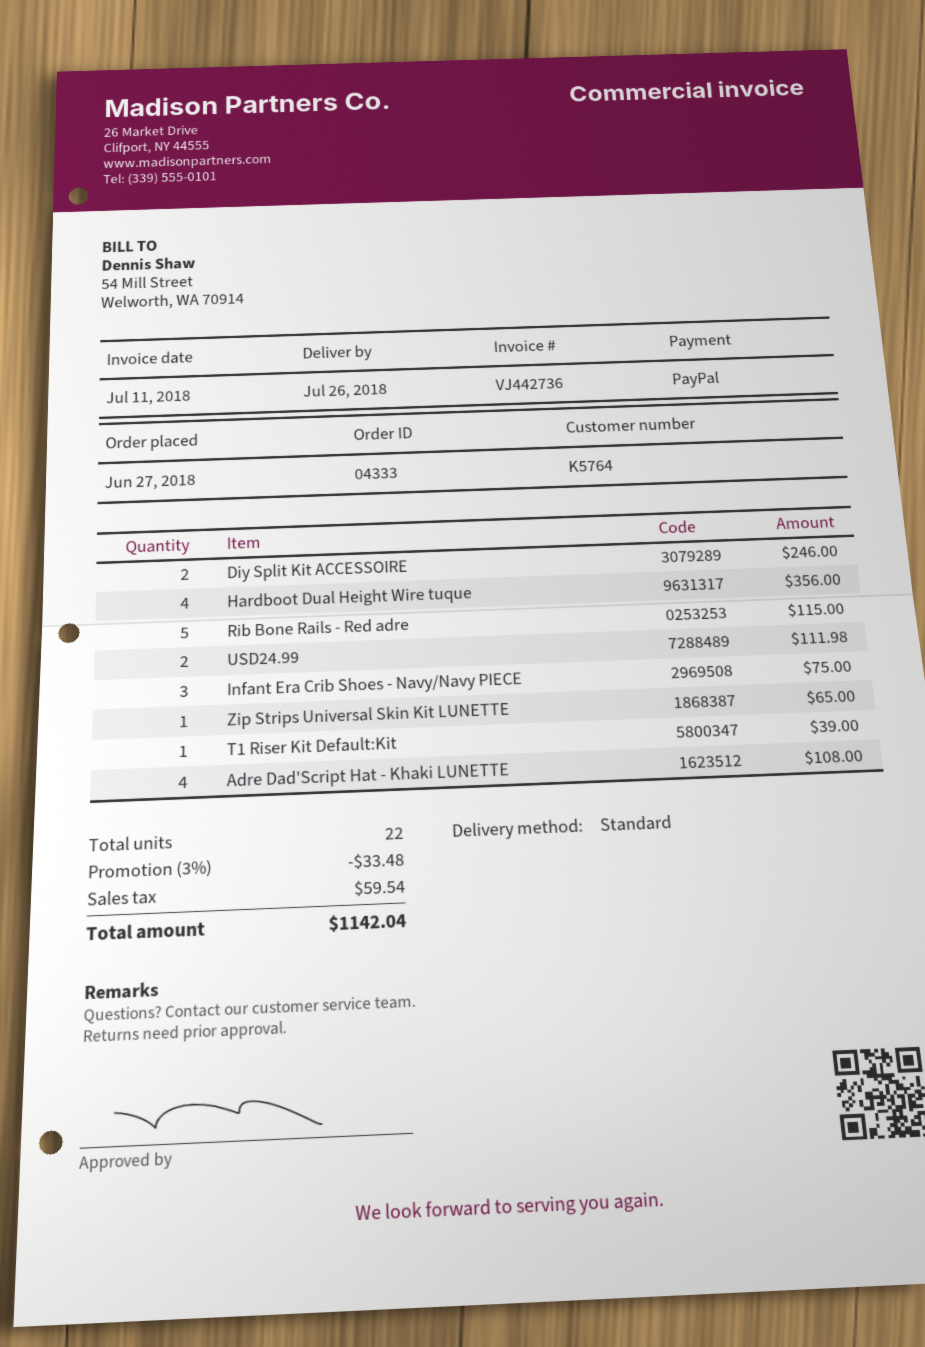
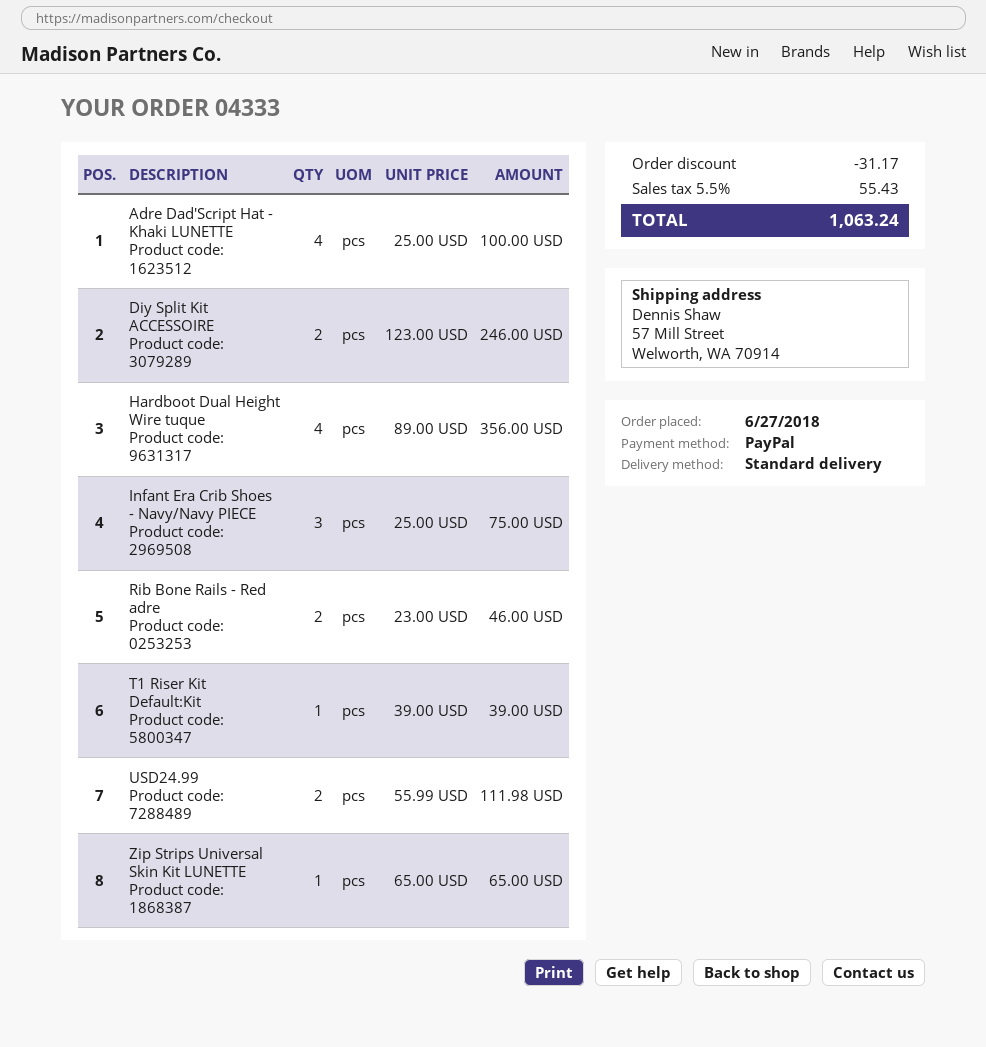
Rib Bone Rails - Red adre: 5 for 115.00 -> 2 for 46.00
Adre Dad'Script Hat - Khaki LUNETTE: 4 for 108.00 -> 4 for 100.00
discount: 33.48 -> 31.17
tax: 59.54 -> 55.43
total: 1142.04 -> 1063.24

